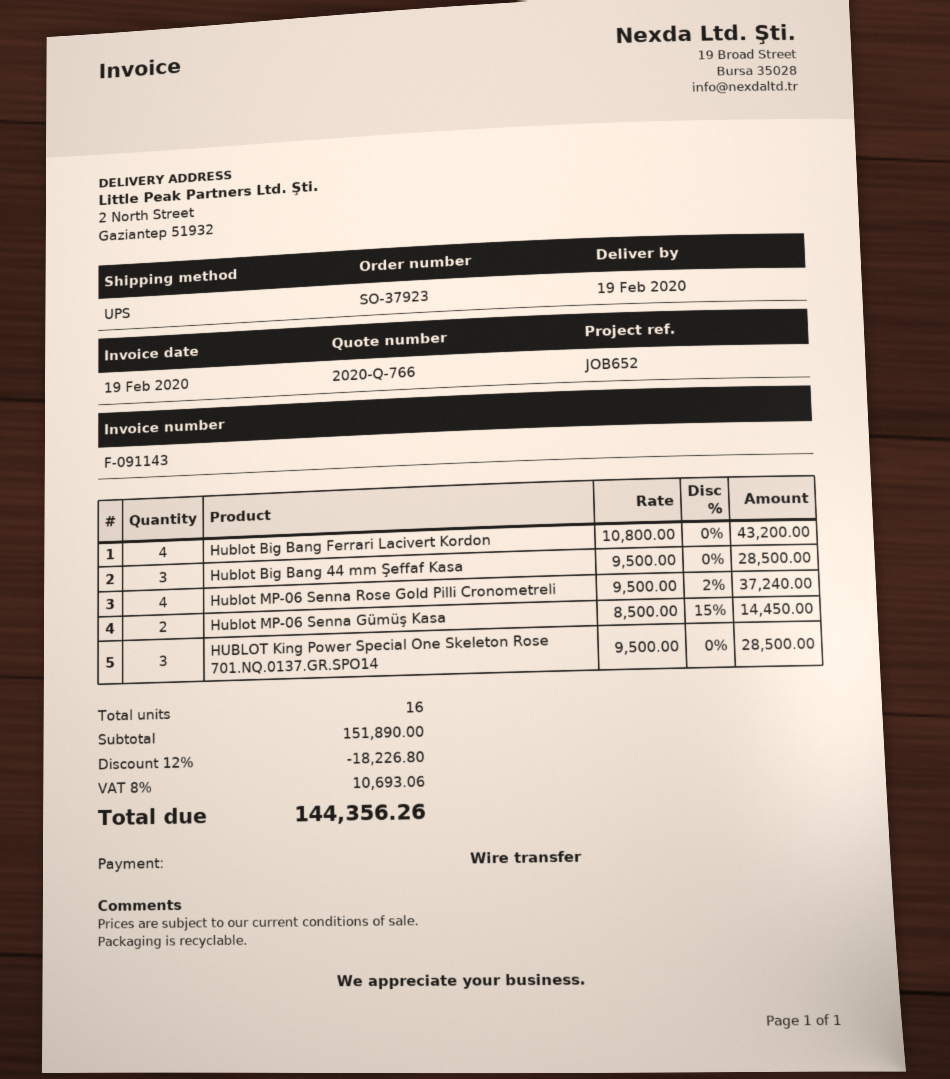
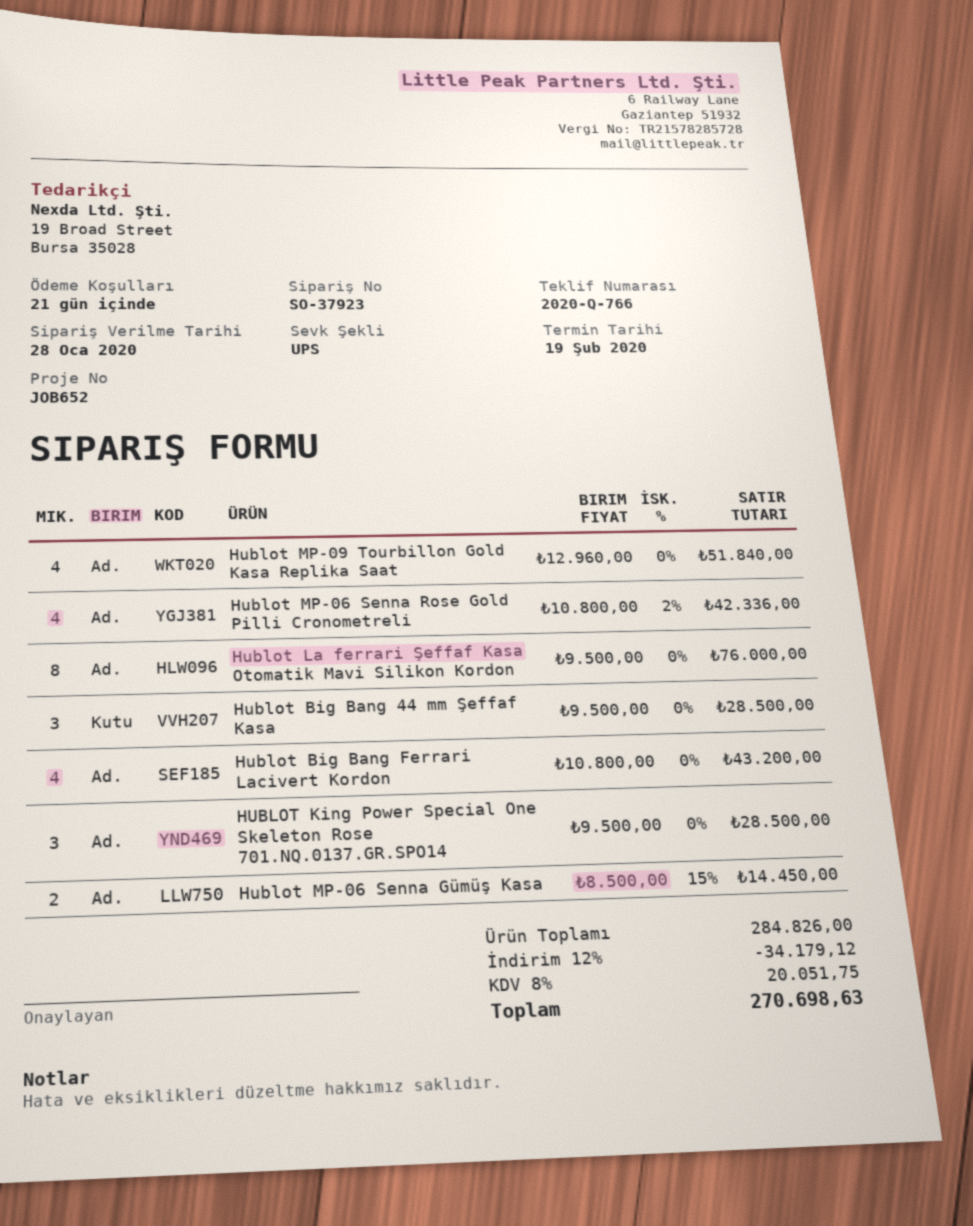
Hublot MP-06 Senna Rose Gold Pilli Cronometreli: 4 x 9500.00 - 2% = 37240.00 -> 4 x 10800.00 - 2% = 42336.00
Hublot MP-09 Tourbillon Gold Kasa Replika Saat: none -> 4 x 12960.00 = 51840.00
Hublot La ferrari Şeffaf Kasa Otomatik Mavi Silikon Kordon: none -> 8 x 9500.00 = 76000.00
subtotal: 151890.00 -> 284826.00
discount: 12% = 18226.80 -> 12% = 34179.12
tax: 8% = 10693.06 -> 8% = 20051.75
total: 144356.26 -> 270698.63

